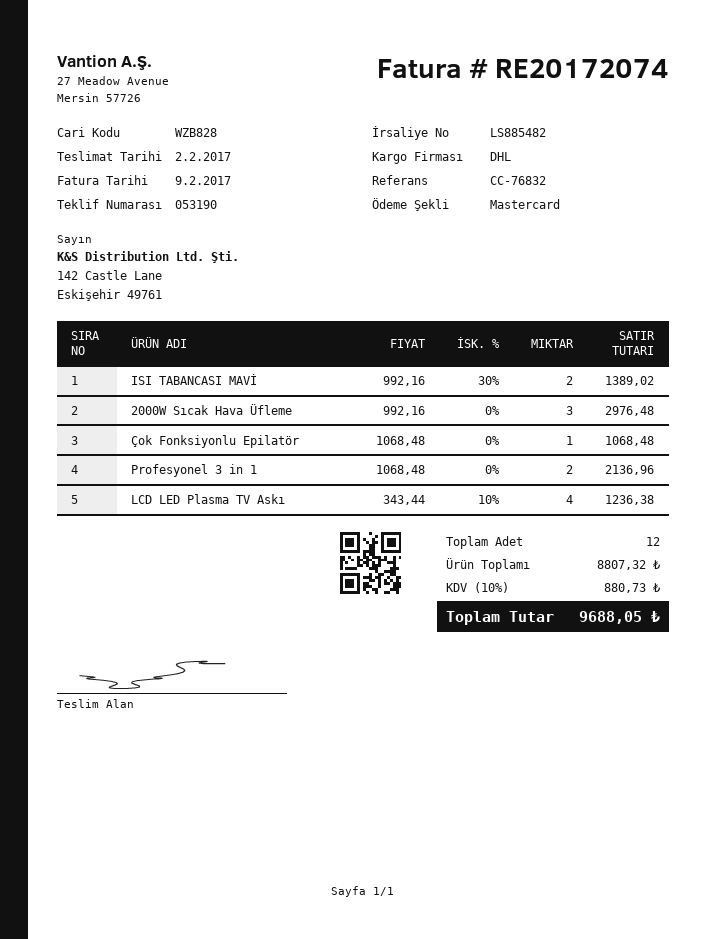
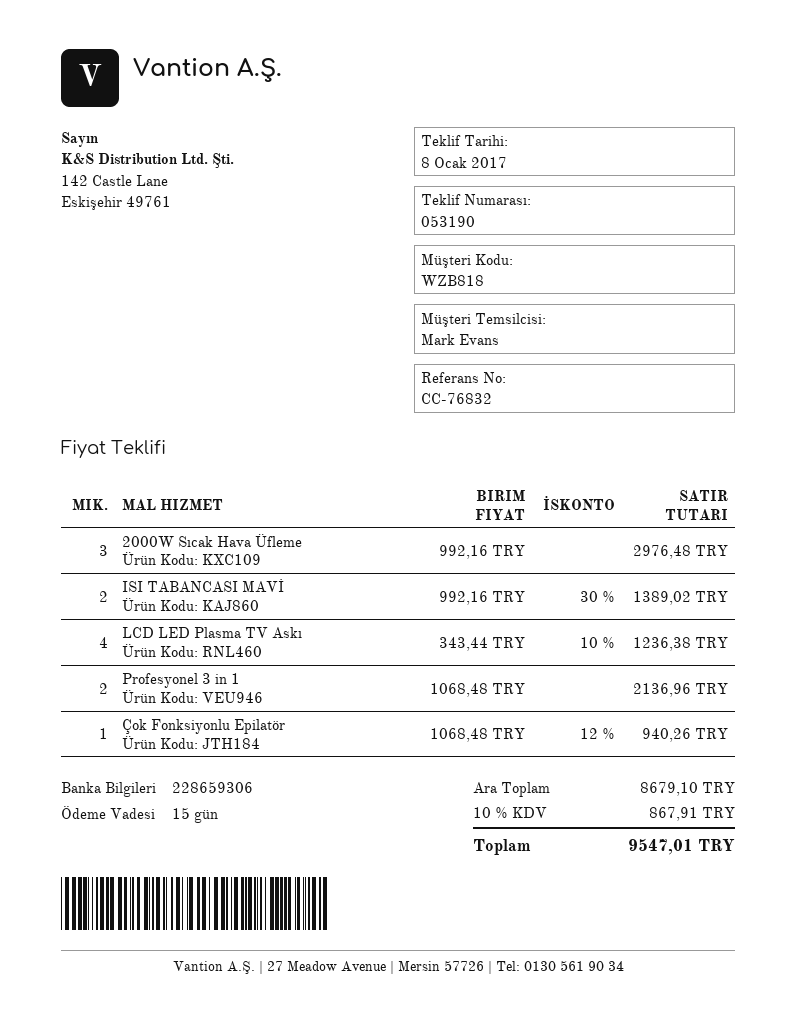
customer number: WZB828 -> WZB818
Çok Fonksiyonlu Epilatör: 1 x 1068.48 = 1068.48 -> 1 x 1068.48 - 12% = 940.26
subtotal: 8807.32 -> 8679.10
tax: 10% = 880.73 -> 10% = 867.91
total: 9688.05 -> 9547.01

